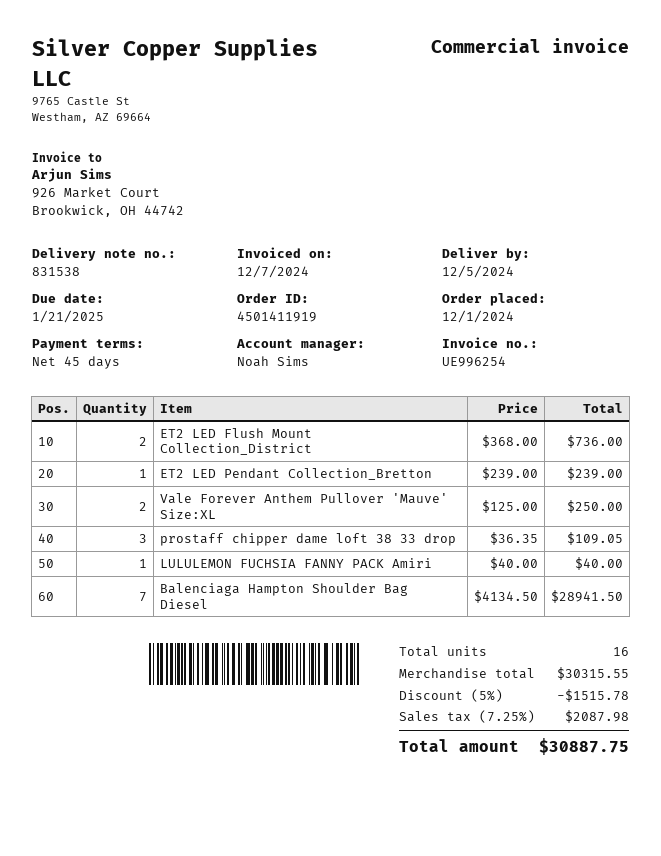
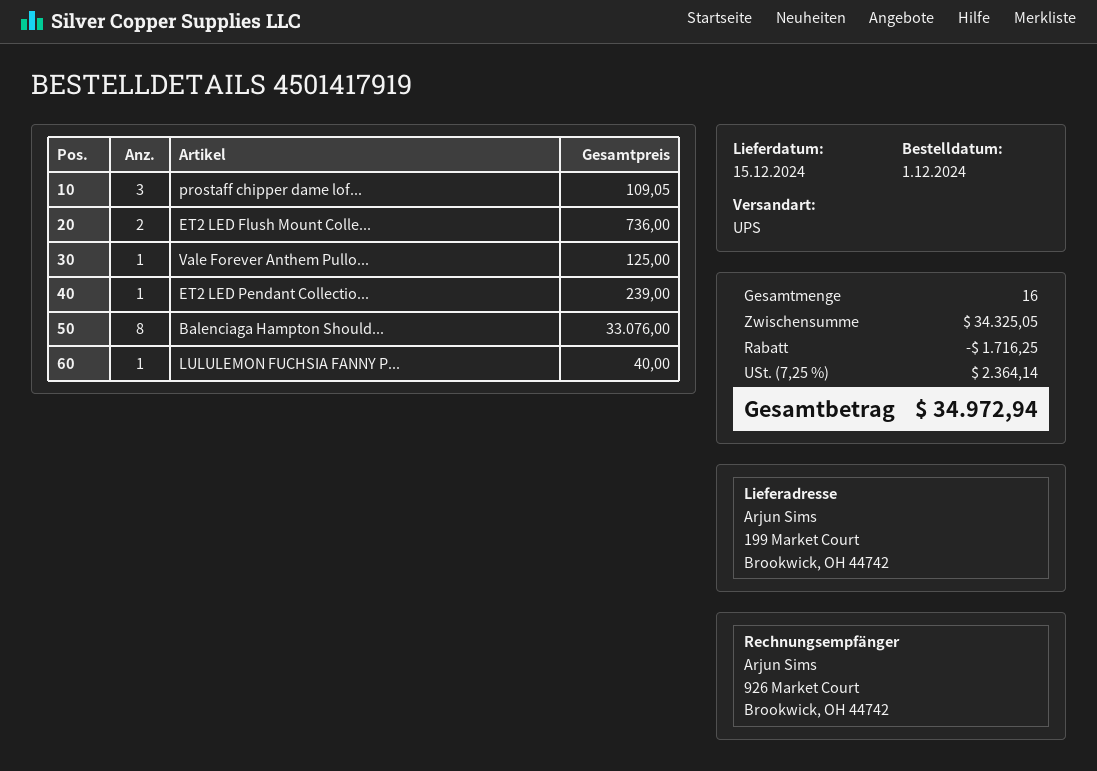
order number: 4501411919 -> 4501417919
delivery date: 2024-12-05 -> 2024-12-15
Vale Forever Anthem Pullover 'Mauve' Size:XL: 2 for 250.00 -> 1 for 125.00
Balenciaga Hampton Shoulder Bag Diesel: 7 for 28941.50 -> 8 for 33076.00
subtotal: 30315.55 -> 34325.05
discount: 1515.78 -> 1716.25
tax: 7.25% = 2087.98 -> 7.25% = 2364.14
total: 30887.75 -> 34972.94

